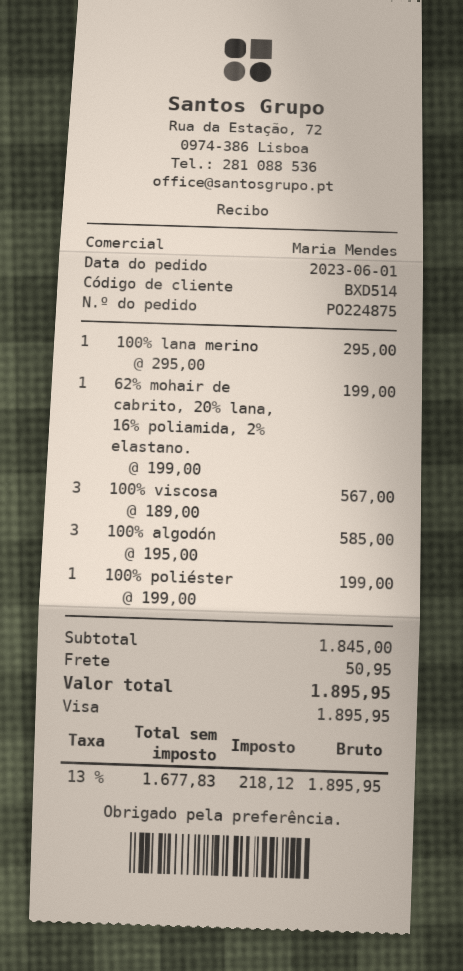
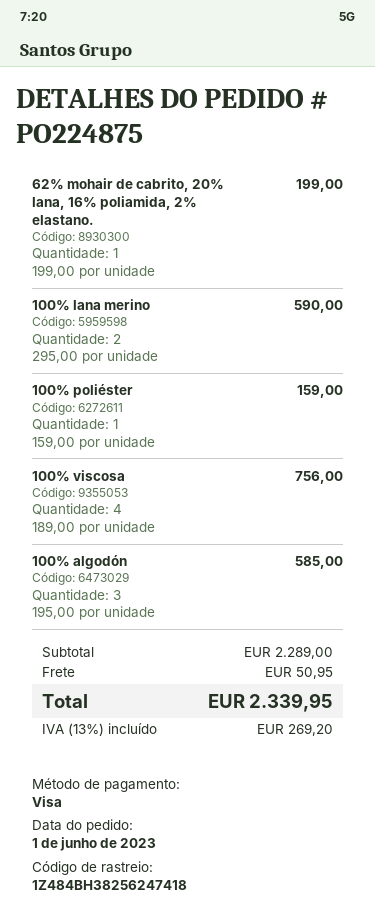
100% lana merino: 1 x 295.00 = 295.00 -> 2 x 295.00 = 590.00
100% viscosa: 3 x 189.00 = 567.00 -> 4 x 189.00 = 756.00
100% poliéster: 1 x 199.00 = 199.00 -> 1 x 159.00 = 159.00
subtotal: 1845.00 -> 2289.00
tax: 13% = 218.12 -> 13% = 269.20
total: 1895.95 -> 2339.95

